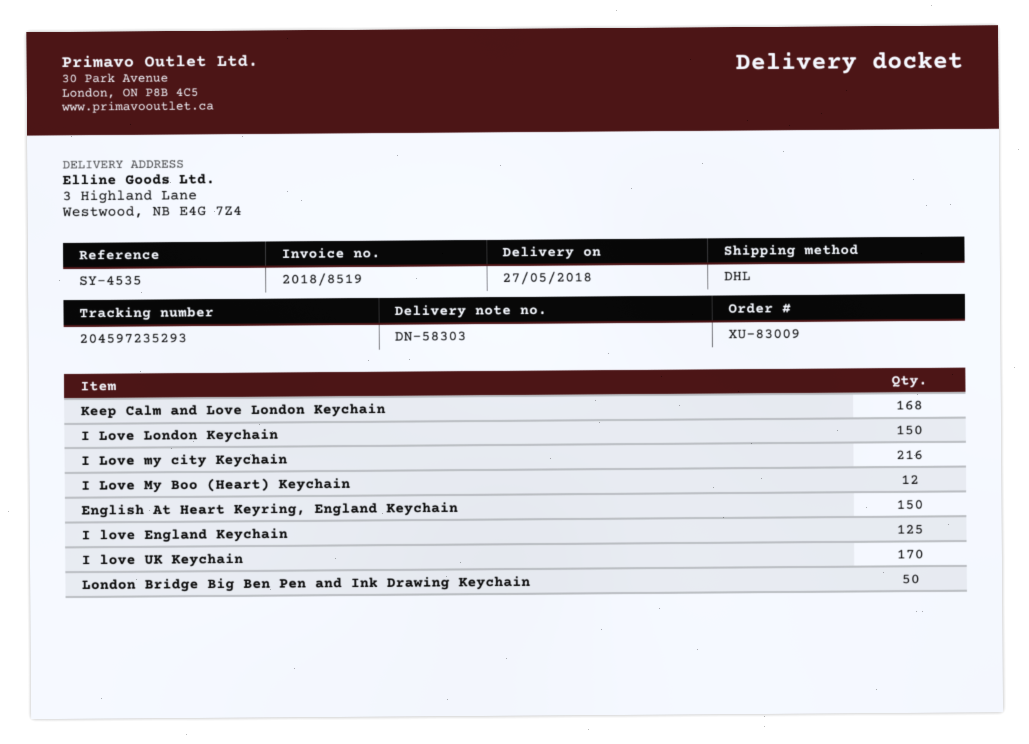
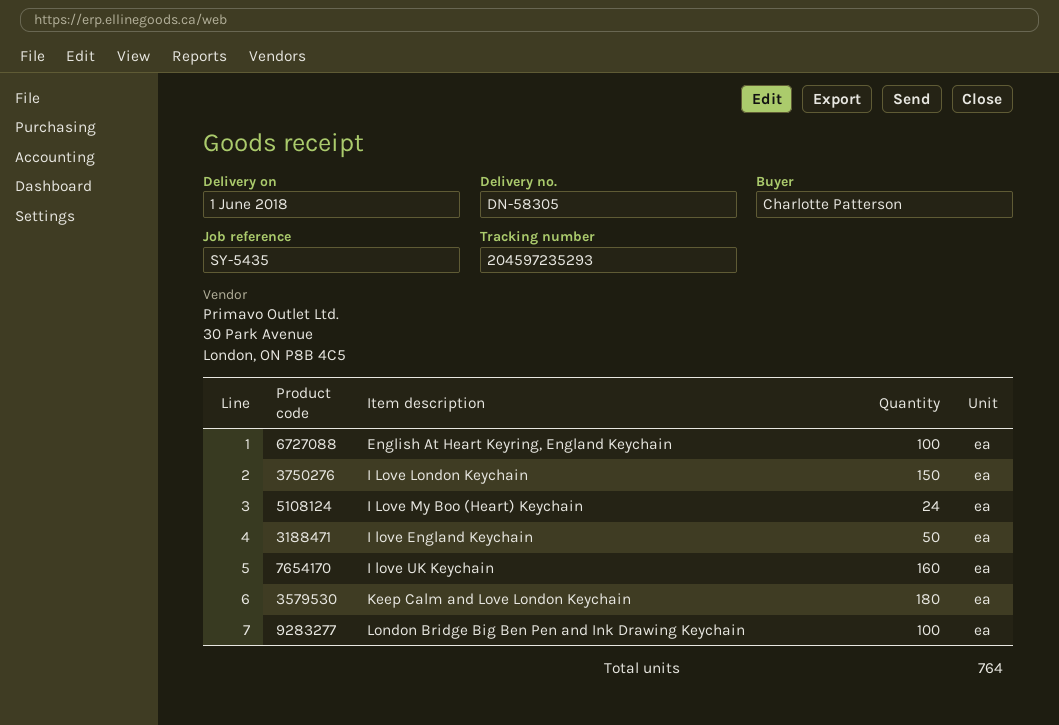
delivery note number: DN-58303 -> DN-58305
delivery date: 2018-05-27 -> 2018-06-01
reference: SY-4535 -> SY-5435
Keep Calm and Love London Keychain: 168 -> 180
I Love my city Keychain: 216 -> none
I Love My Boo (Heart) Keychain: 12 -> 24
English At Heart Keyring, England Keychain: 150 -> 100
I love England Keychain: 125 -> 50
I love UK Keychain: 170 -> 160
London Bridge Big Ben Pen and Ink Drawing Keychain: 50 -> 100

